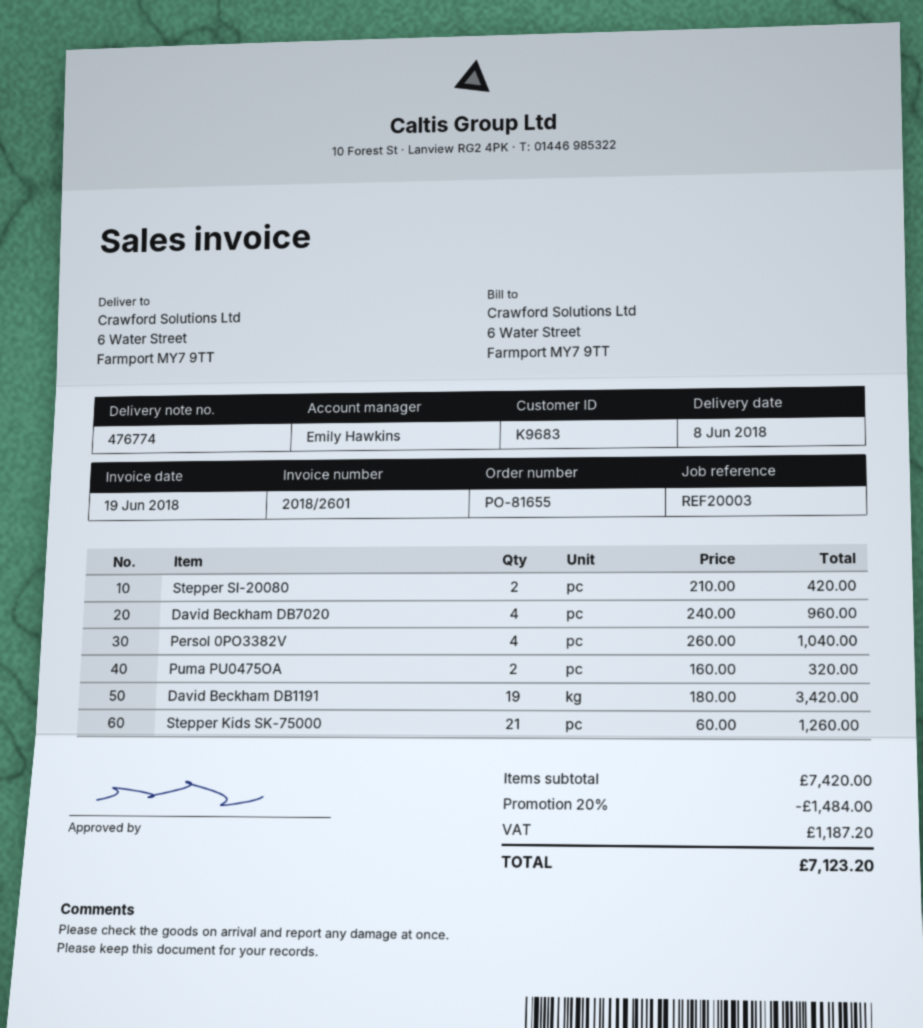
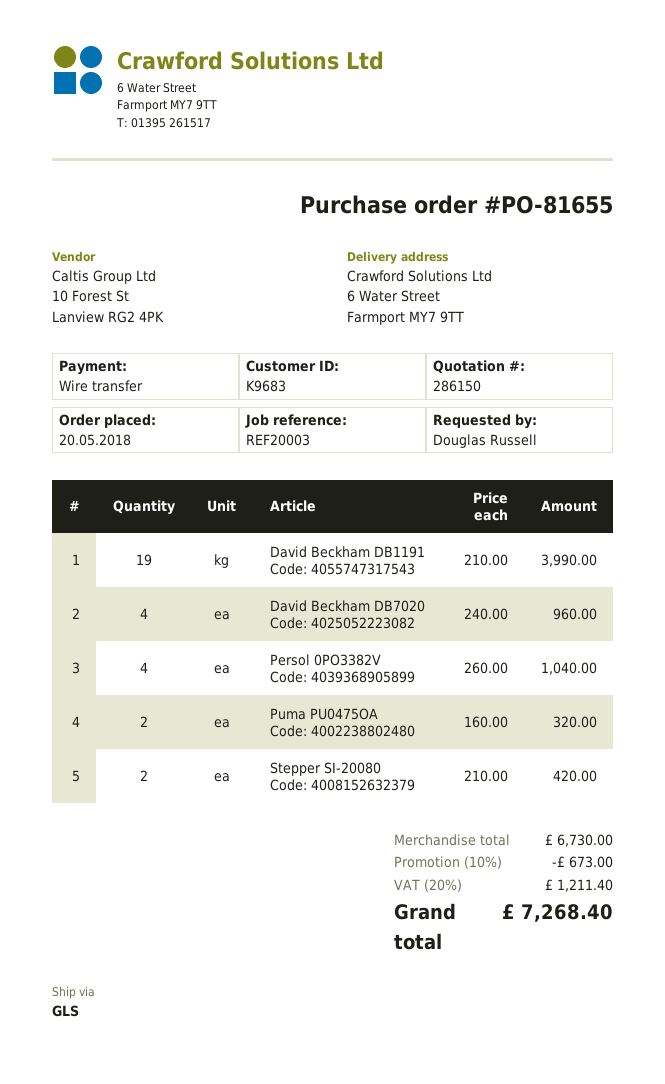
David Beckham DB1191: 19 x 180.00 = 3420.00 -> 19 x 210.00 = 3990.00
Stepper Kids SK-75000: 21 x 60.00 = 1260.00 -> none
subtotal: 7420.00 -> 6730.00
discount: 20% = 1484.00 -> 10% = 673.00
tax: 1187.20 -> 1211.40
total: 7123.20 -> 7268.40

